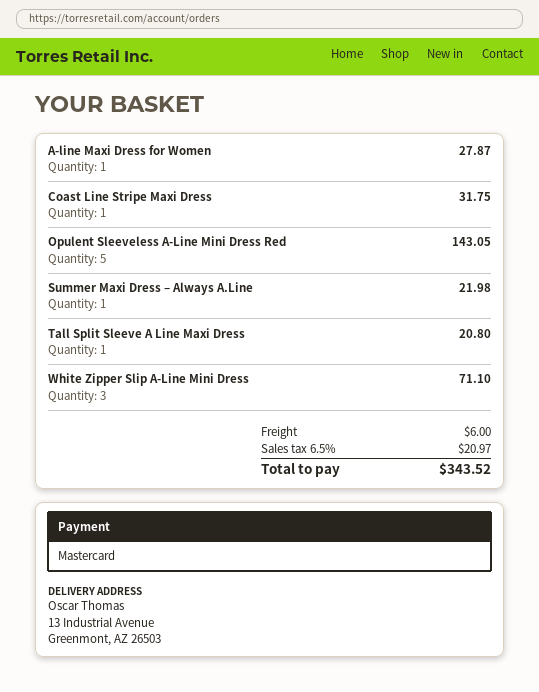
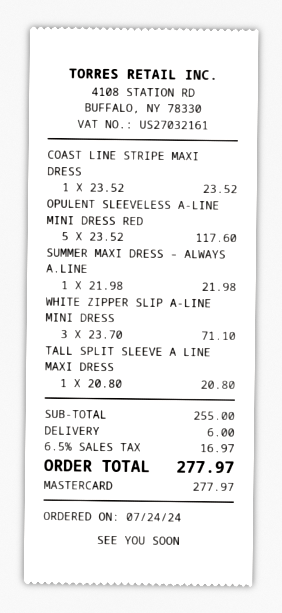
A-line Maxi Dress for Women: 1 for 27.87 -> none
Coast Line Stripe Maxi Dress: 1 for 31.75 -> 1 for 23.52
Opulent Sleeveless A-Line Mini Dress Red: 5 for 143.05 -> 5 for 117.60
tax: 6.5% = 20.97 -> 6.5% = 16.97
total: 343.52 -> 277.97

